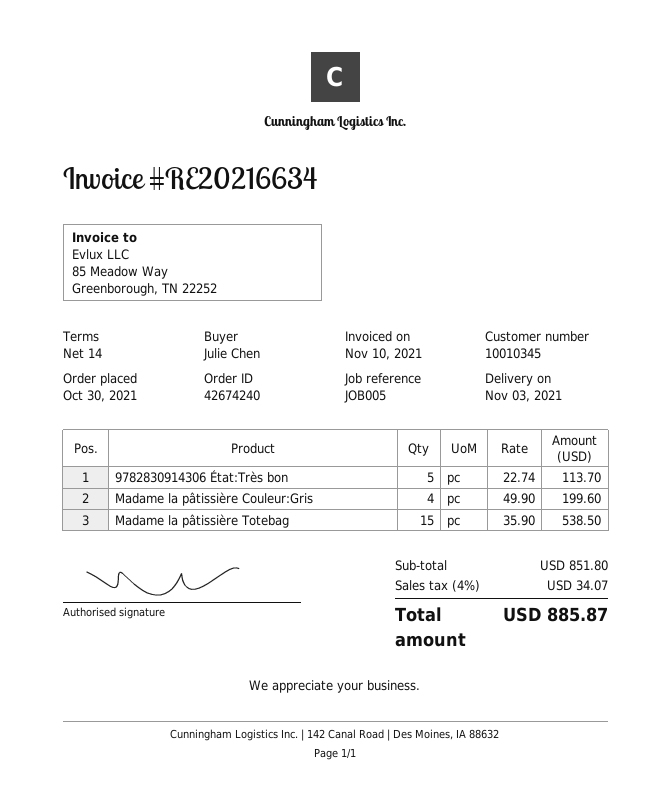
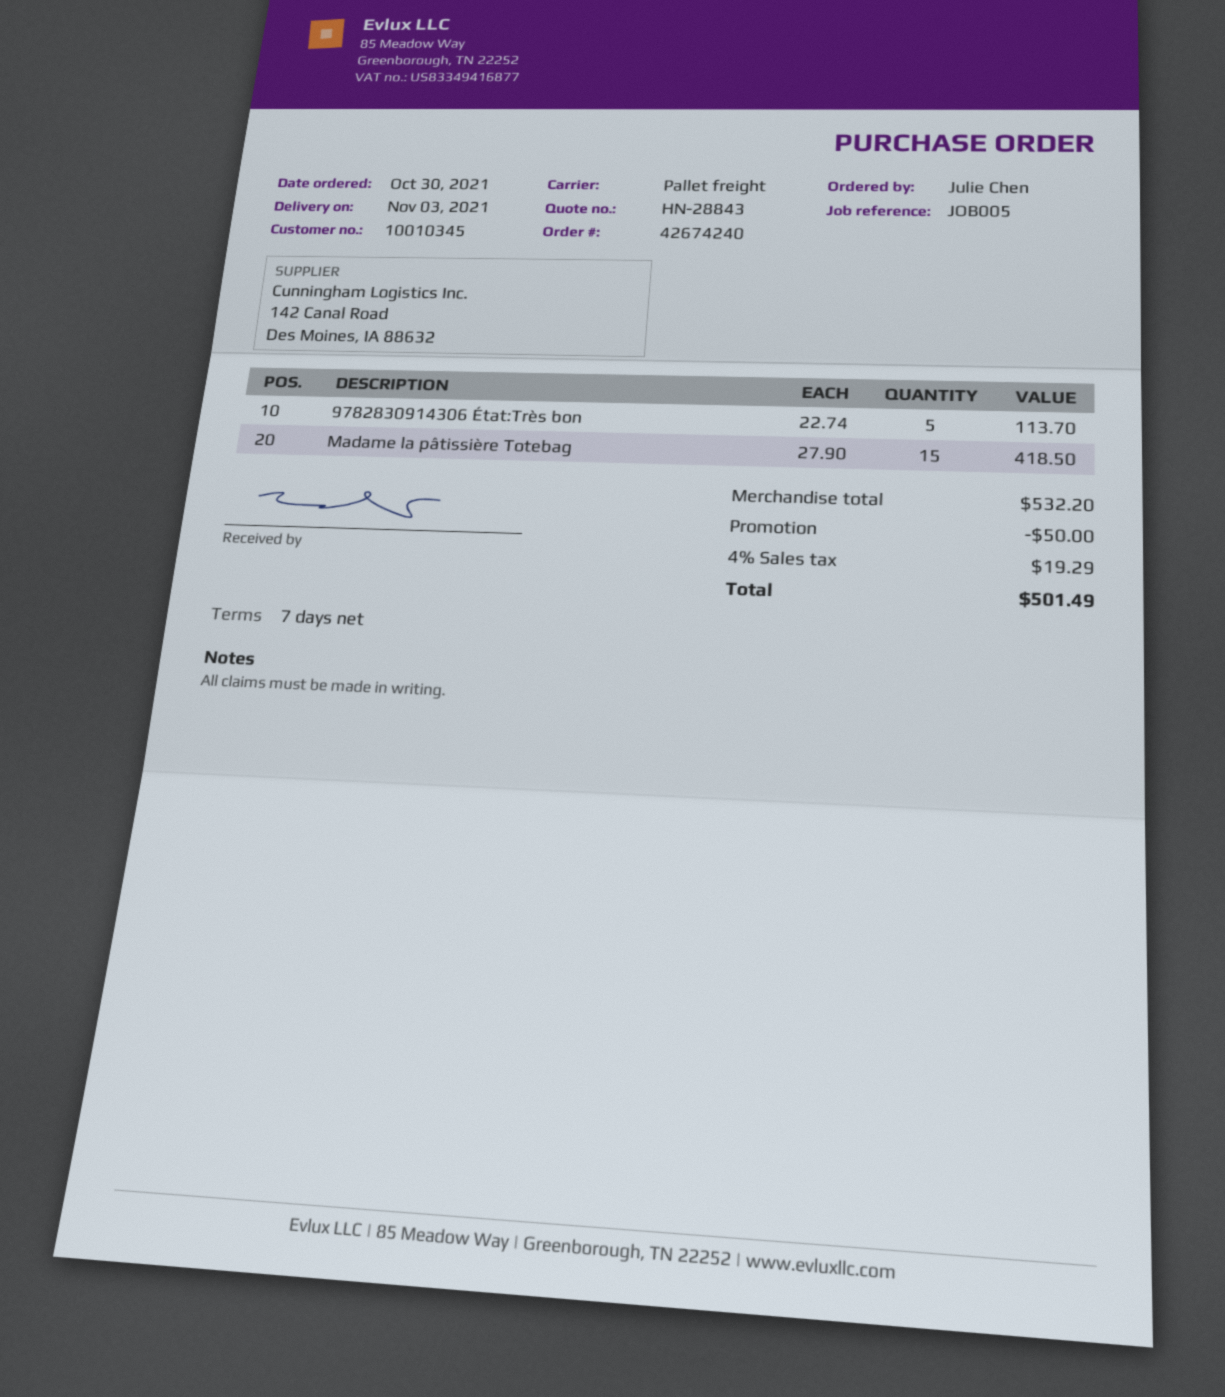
payment terms: 14 days -> 7 days
Madame la pâtissière Couleur:Gris: 4 x 49.90 = 199.60 -> none
Madame la pâtissière Totebag: 15 x 35.90 = 538.50 -> 15 x 27.90 = 418.50
subtotal: 851.80 -> 532.20
discount: none -> 50.00
tax: 4% = 34.07 -> 4% = 19.29
total: 885.87 -> 501.49

